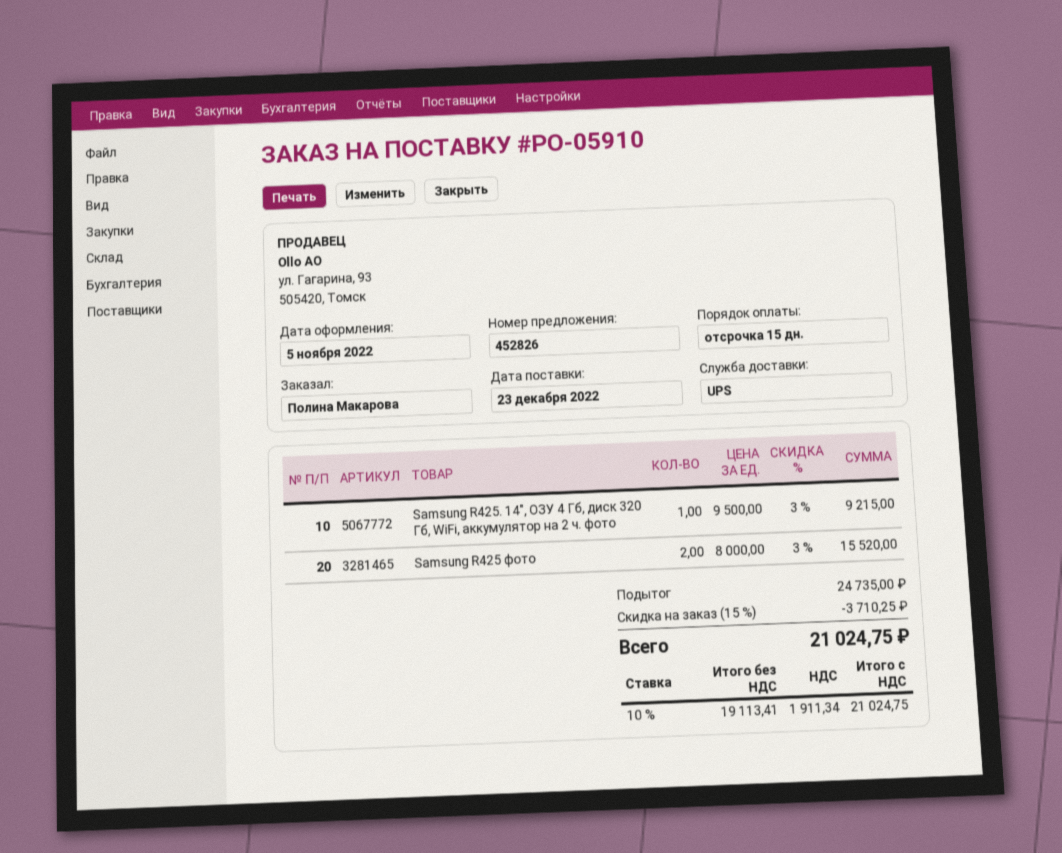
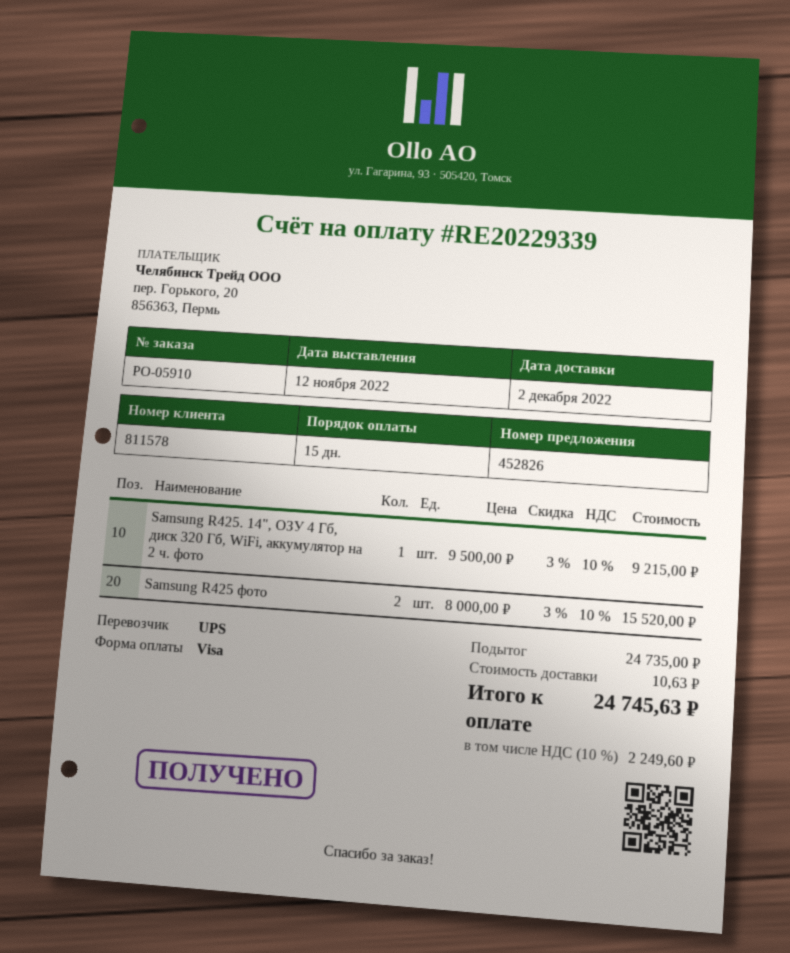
delivery date: 2022-12-23 -> 2022-12-02
discount: 15% = 3710.25 -> none
shipping: none -> 10.63
tax: 10% = 1911.34 -> 10% = 2249.60
total: 21024.75 -> 24745.63

